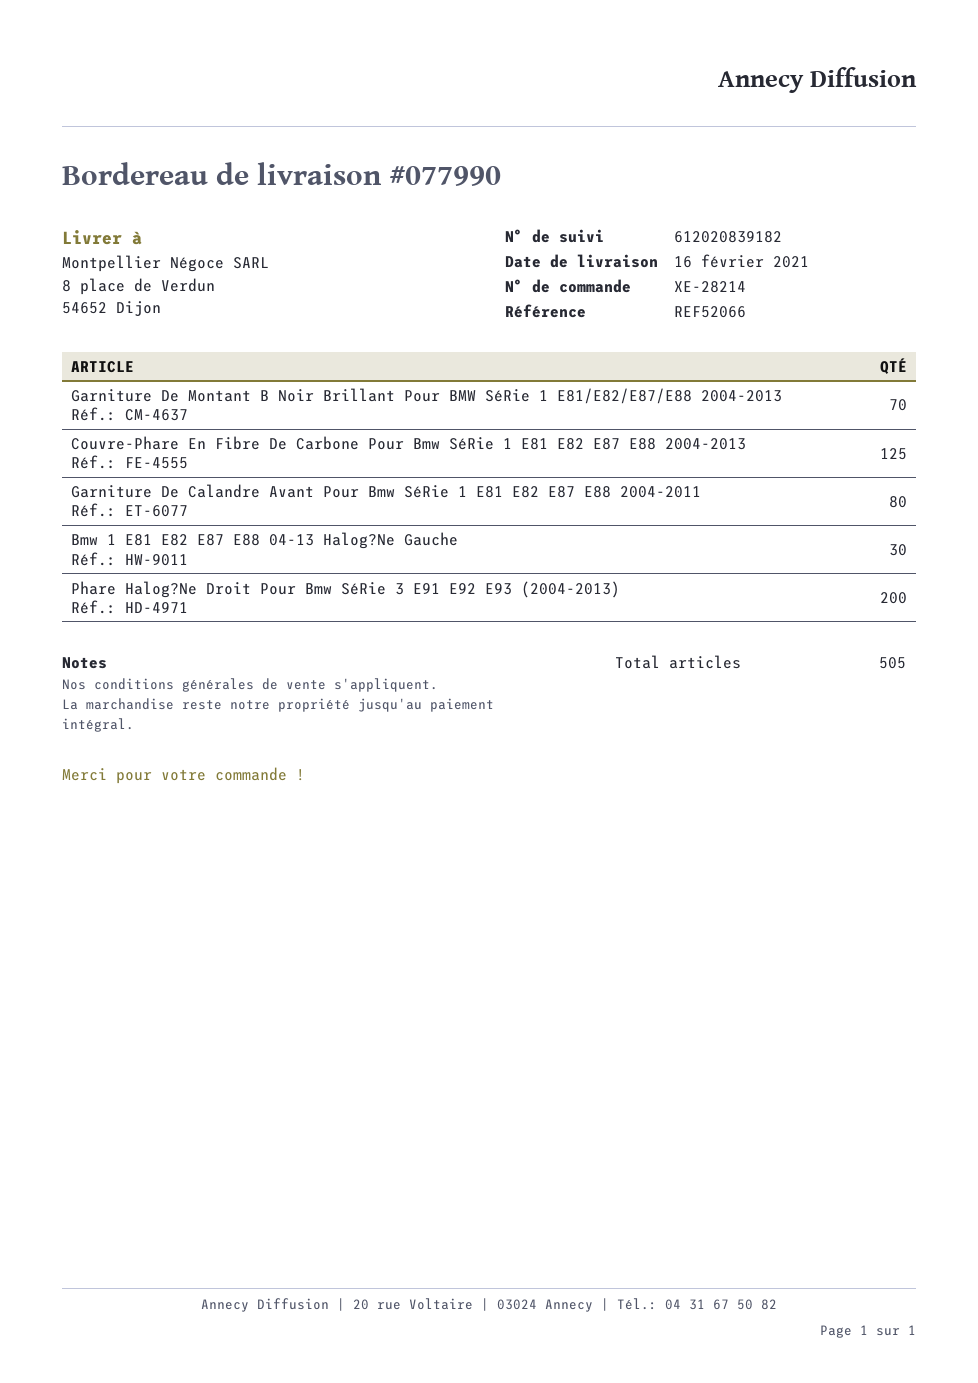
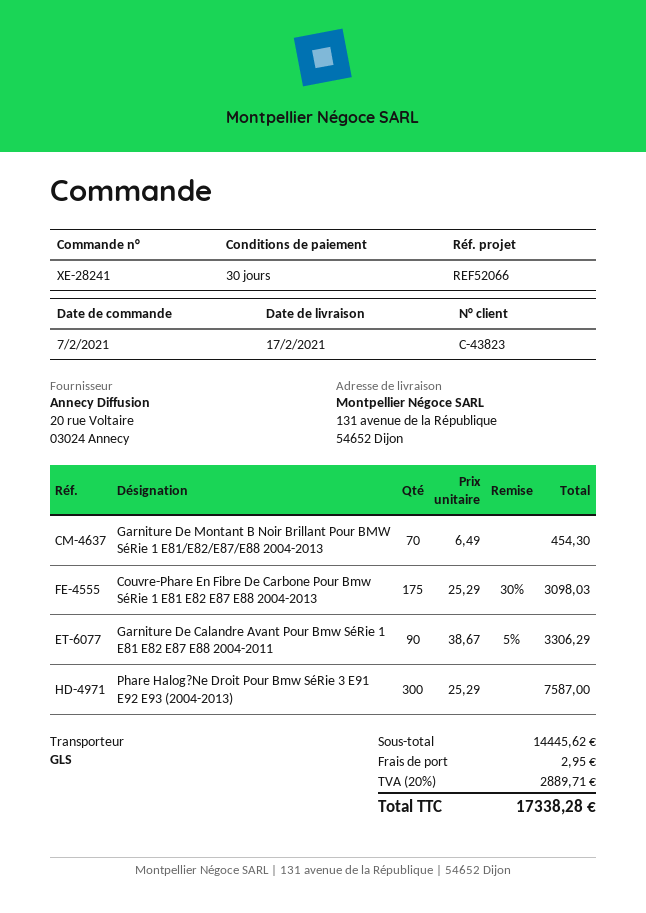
order number: XE-28214 -> XE-28241
delivery date: 2021-02-16 -> 2021-02-17
ship to: 8 place de Verdun, 54652 Dijon -> 131 avenue de la République, 54652 Dijon
Couvre-Phare En Fibre De Carbone Pour Bmw SéRie 1 E81 E82 E87 E88 2004-2013: 125 -> 175
Garniture De Calandre Avant Pour Bmw SéRie 1 E81 E82 E87 E88 2004-2011: 80 -> 90
Bmw 1 E81 E82 E87 E88 04-13 Halog?Ne Gauche: 30 -> none
Phare Halog?Ne Droit Pour Bmw SéRie 3 E91 E92 E93 (2004-2013): 200 -> 300

